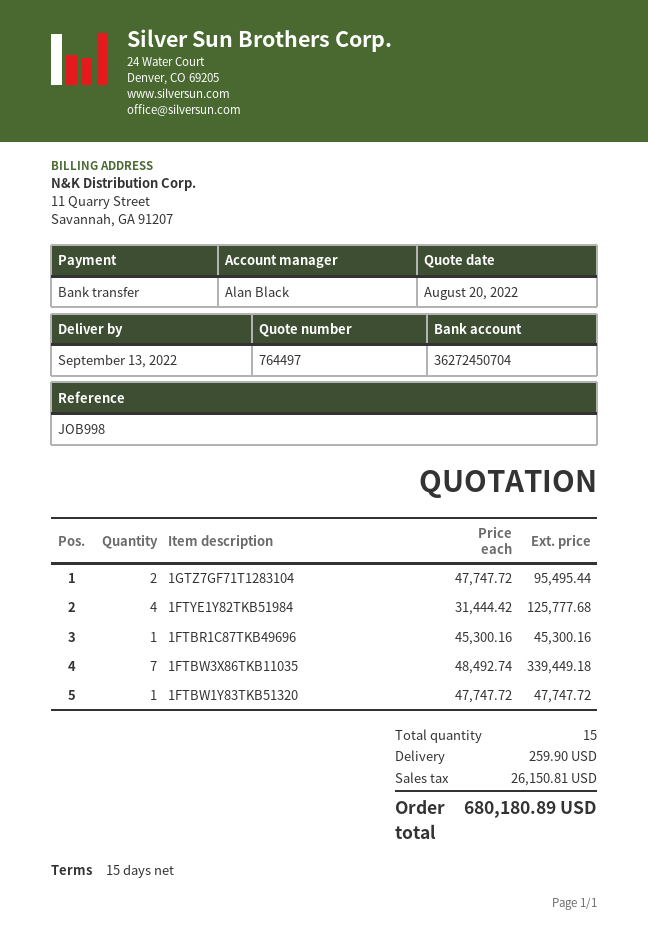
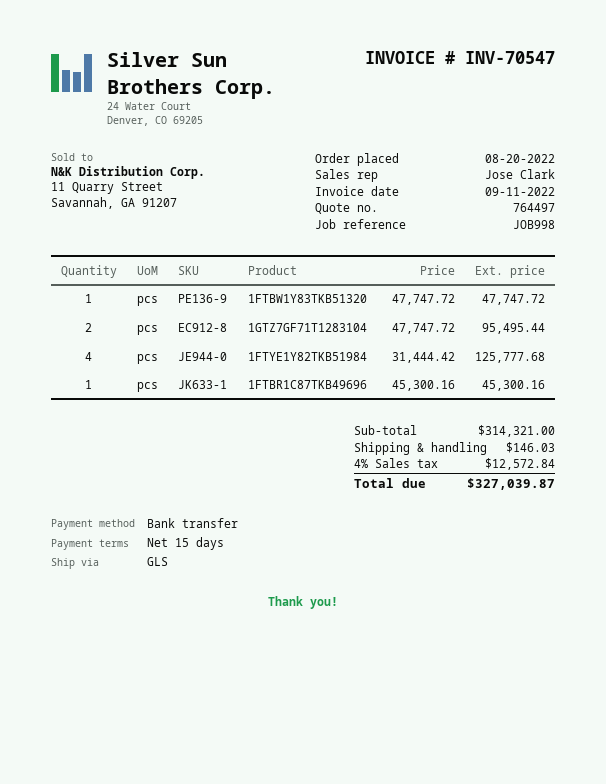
sales rep: Alan Black -> Jose Clark
1FTBW3X86TKB11035: 7 x 48492.74 = 339449.18 -> none
shipping: 259.90 -> 146.03
tax: 26150.81 -> 12572.84
total: 680180.89 -> 327039.87

